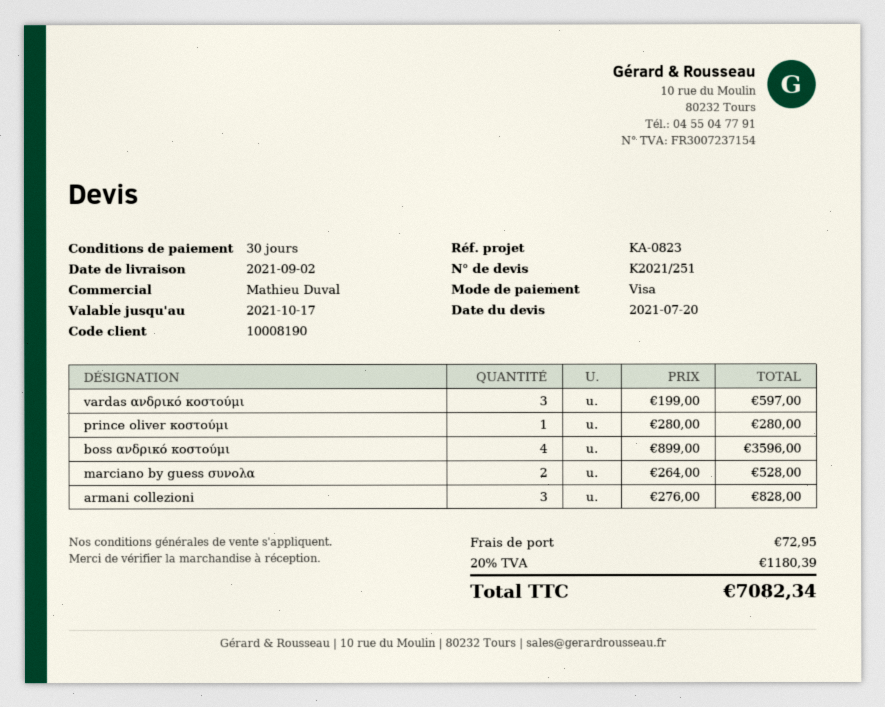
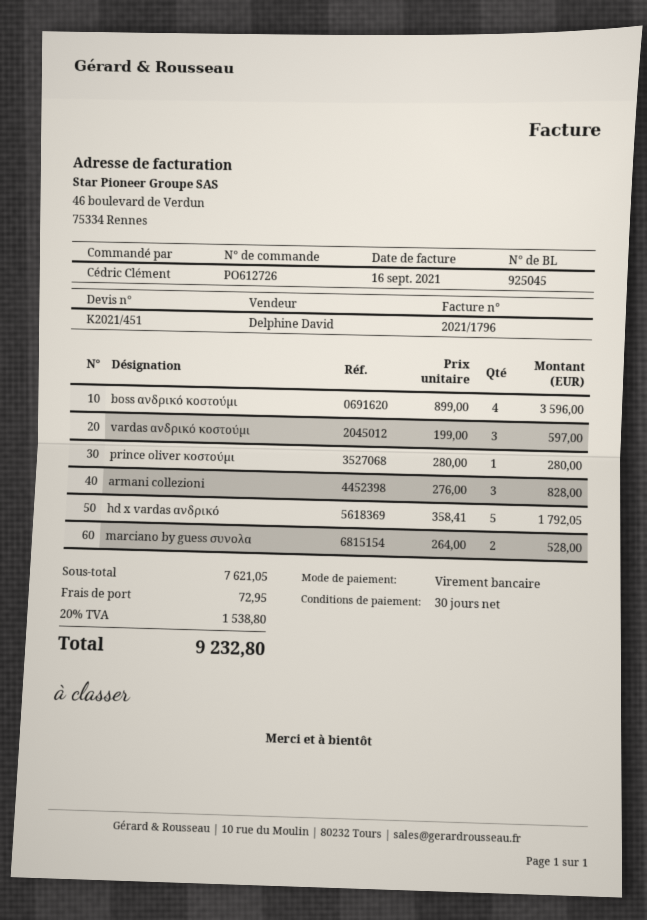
quote number: K2021/251 -> K2021/451
sales rep: Mathieu Duval -> Delphine David
payment method: Visa -> bank transfer
hd x vardas ανδρικό: none -> 5 x 358.41 = 1792.05
tax: 20% = 1180.39 -> 20% = 1538.80
total: 7082.34 -> 9232.80

